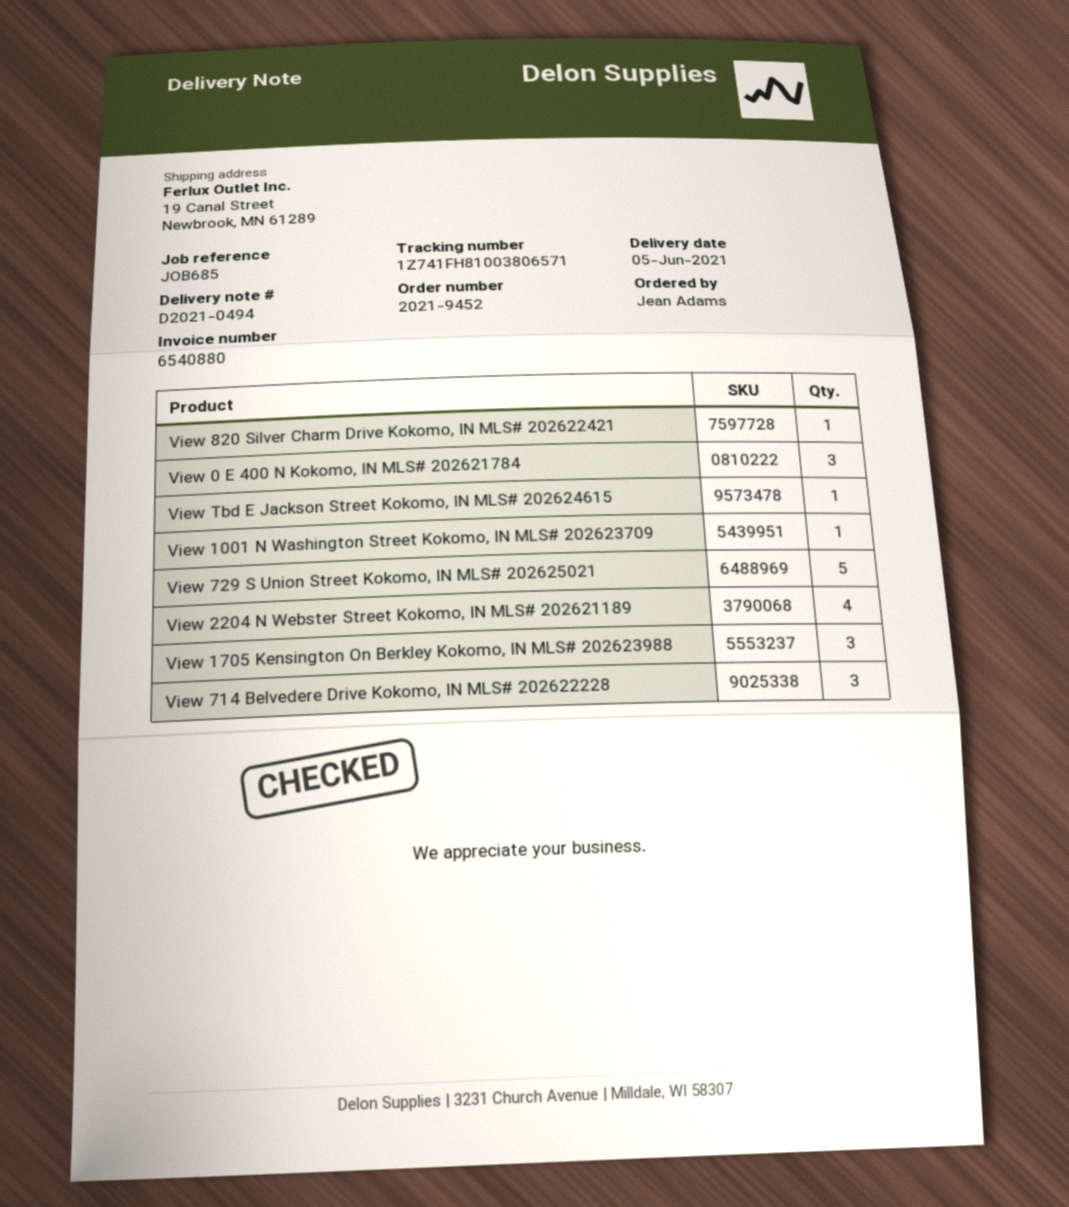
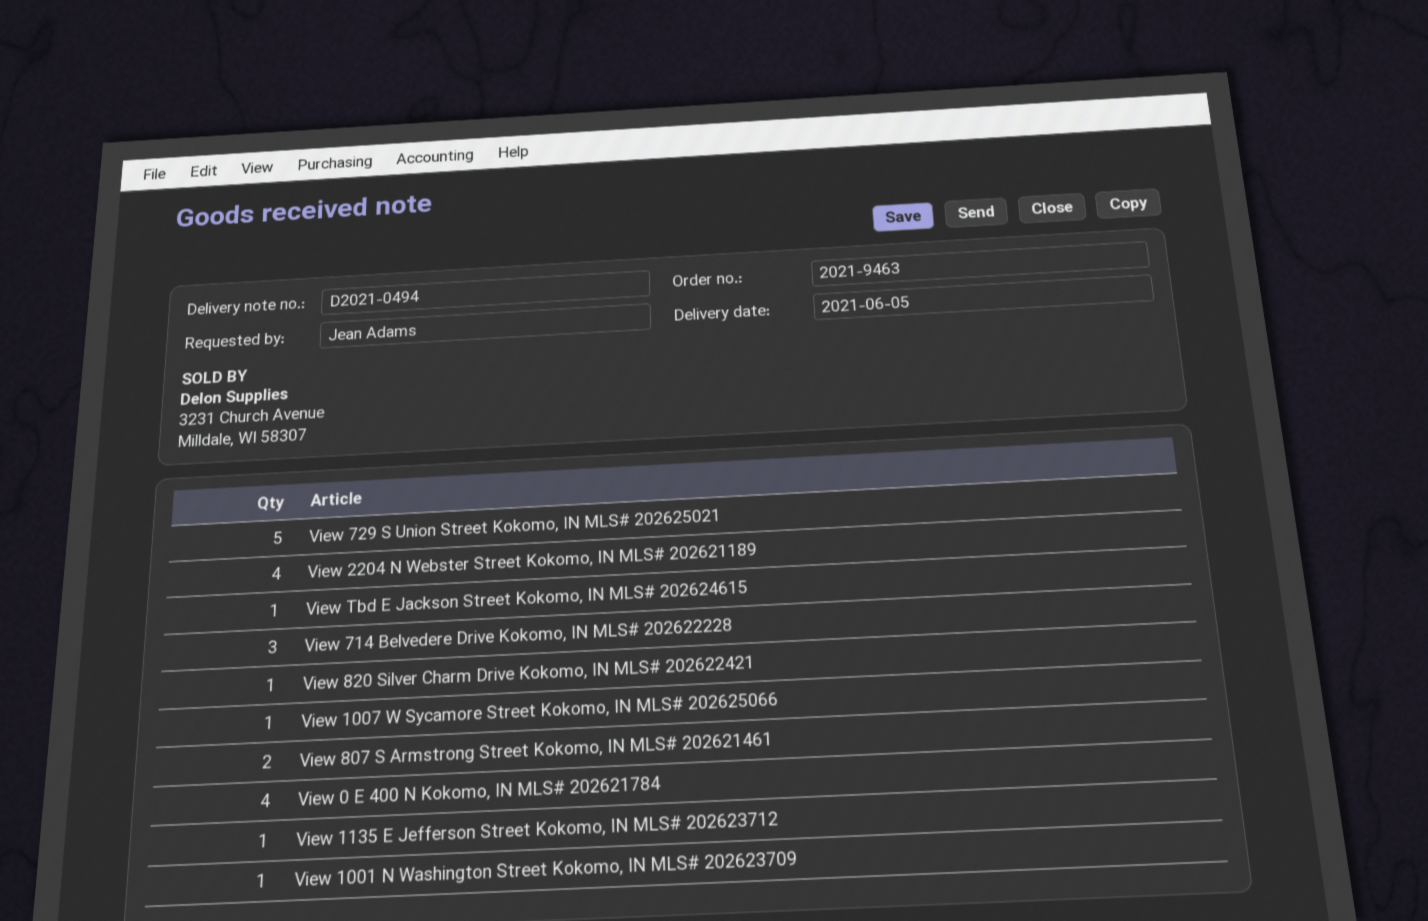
order number: 2021-9452 -> 2021-9463
View 0 E 400 N Kokomo, IN MLS# 202621784: 3 -> 4
View 1705 Kensington On Berkley Kokomo, IN MLS# 202623988: 3 -> none
View 1007 W Sycamore Street Kokomo, IN MLS# 202625066: none -> 1
View 807 S Armstrong Street Kokomo, IN MLS# 202621461: none -> 2
View 1135 E Jefferson Street Kokomo, IN MLS# 202623712: none -> 1

